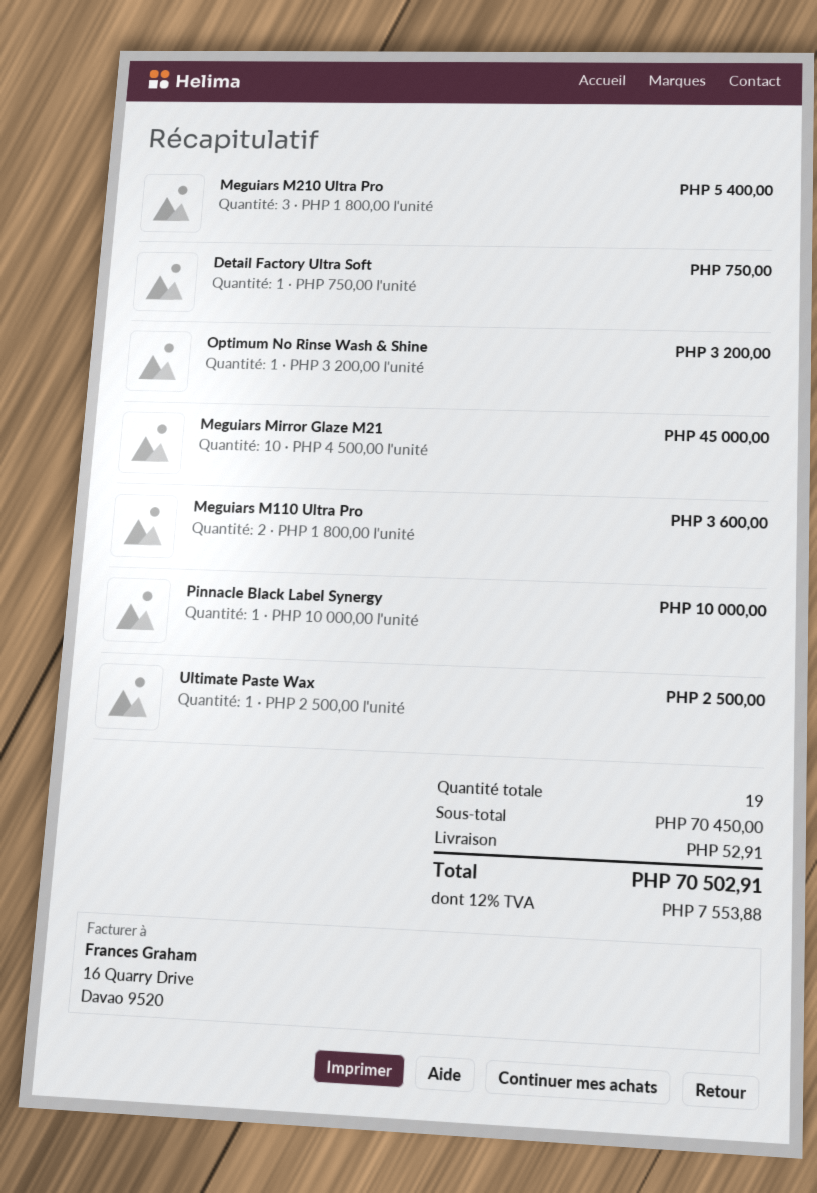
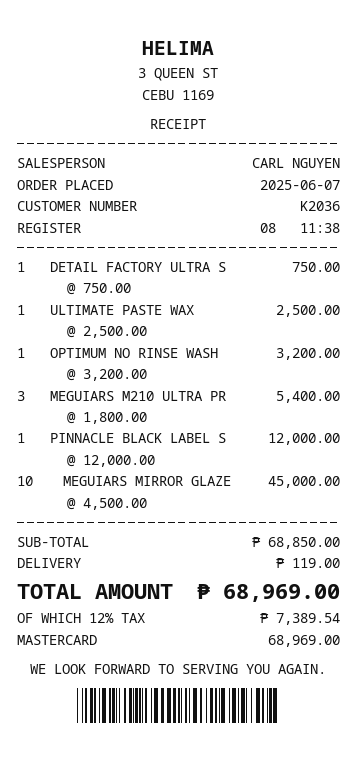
Meguiars M110 Ultra Pro: 2 x 1800.00 = 3600.00 -> none
Pinnacle Black Label Synergy: 1 x 10000.00 = 10000.00 -> 1 x 12000.00 = 12000.00
subtotal: 70450.00 -> 68850.00
shipping: 52.91 -> 119.00
tax: 12% = 7553.88 -> 12% = 7389.54
total: 70502.91 -> 68969.00

